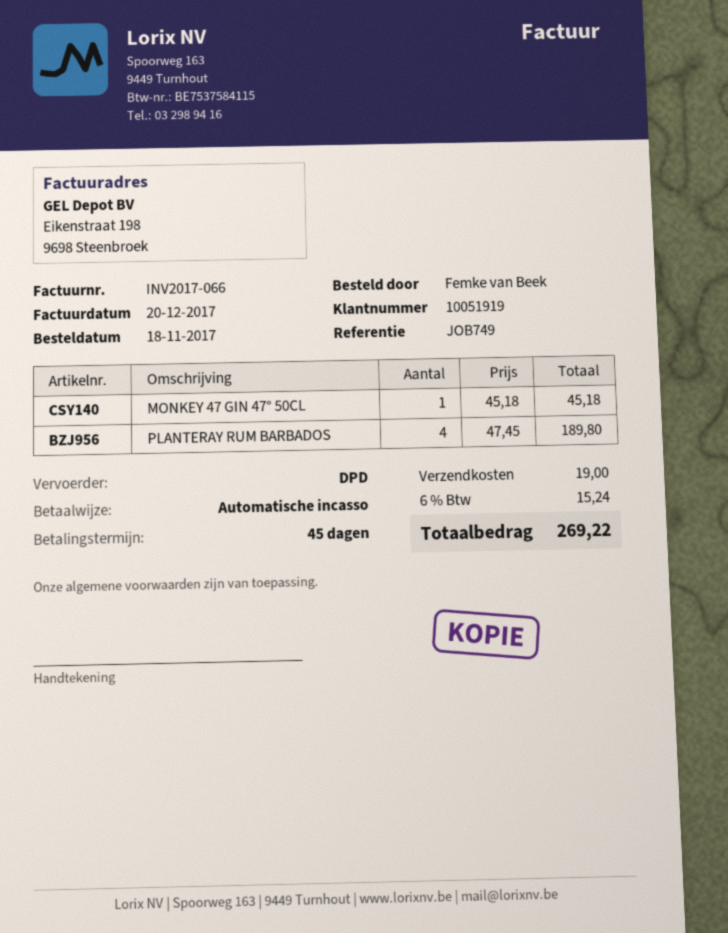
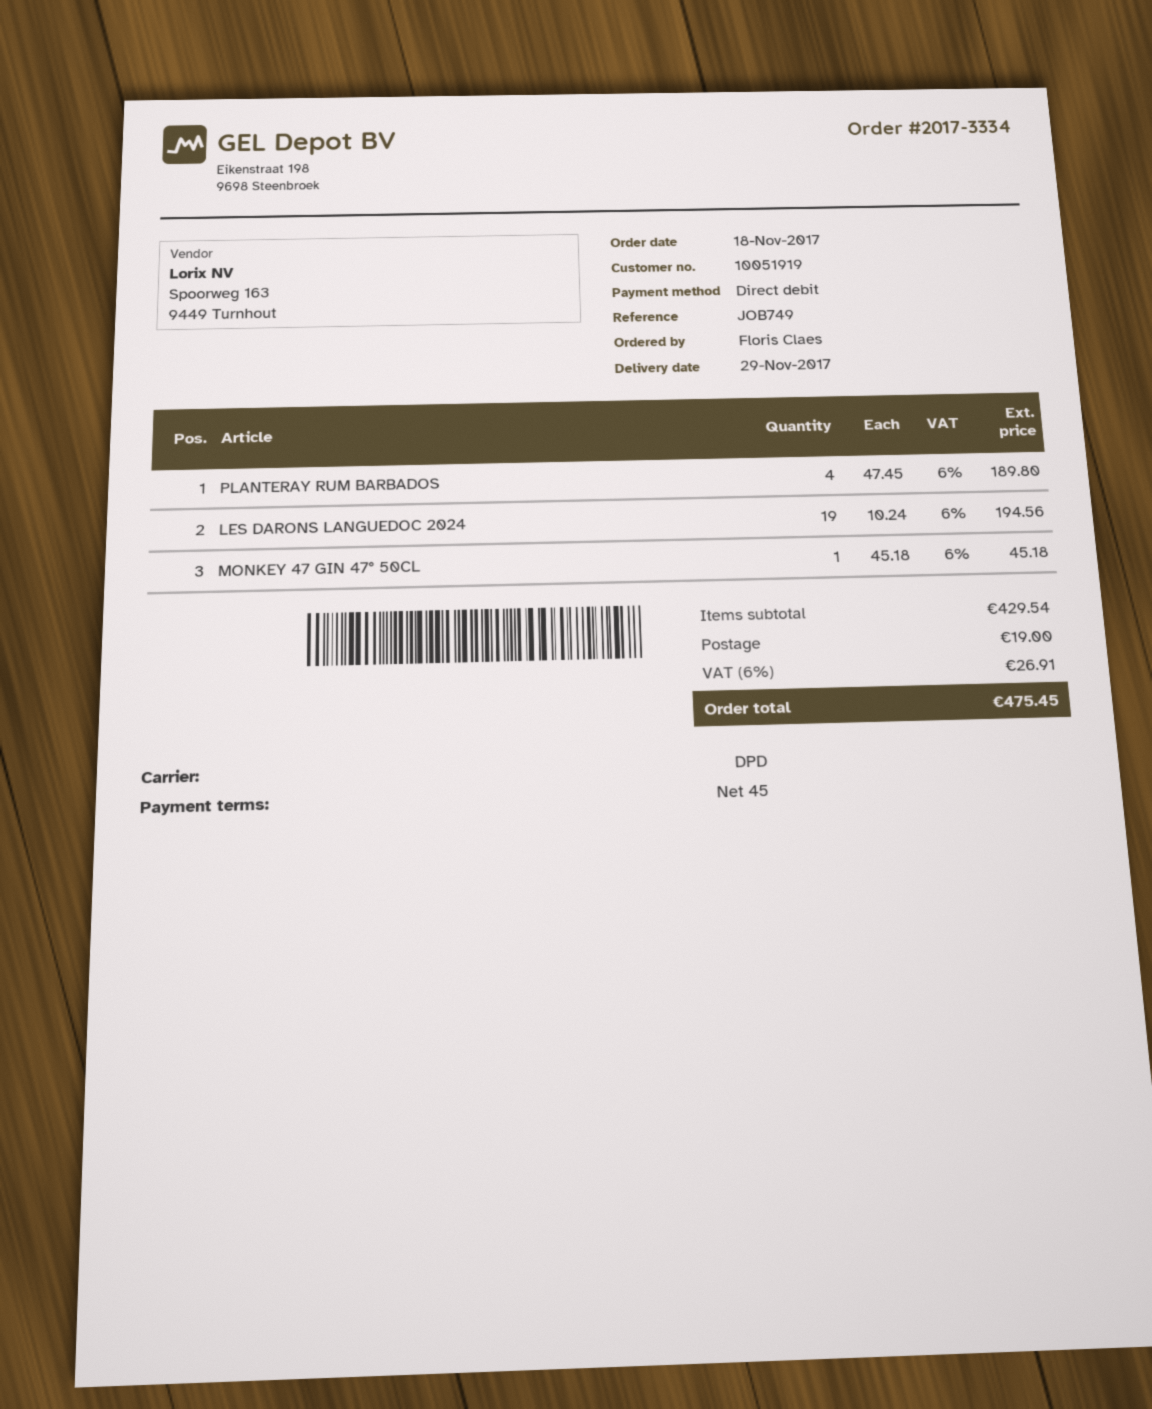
ordered by: Femke van Beek -> Floris Claes
LES DARONS LANGUEDOC 2024: none -> 19 x 10.24 = 194.56
tax: 6% = 15.24 -> 6% = 26.91
total: 269.22 -> 475.45

